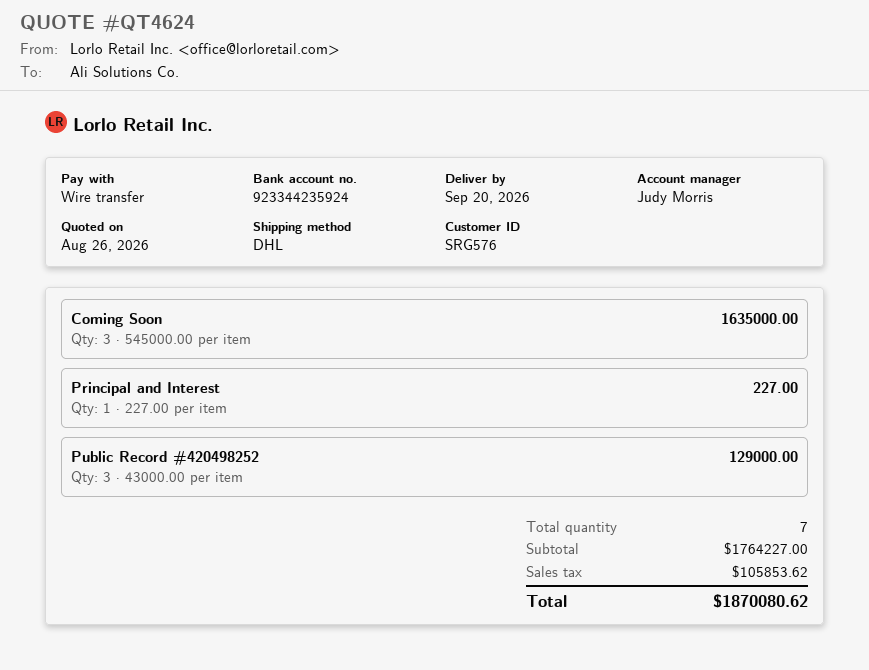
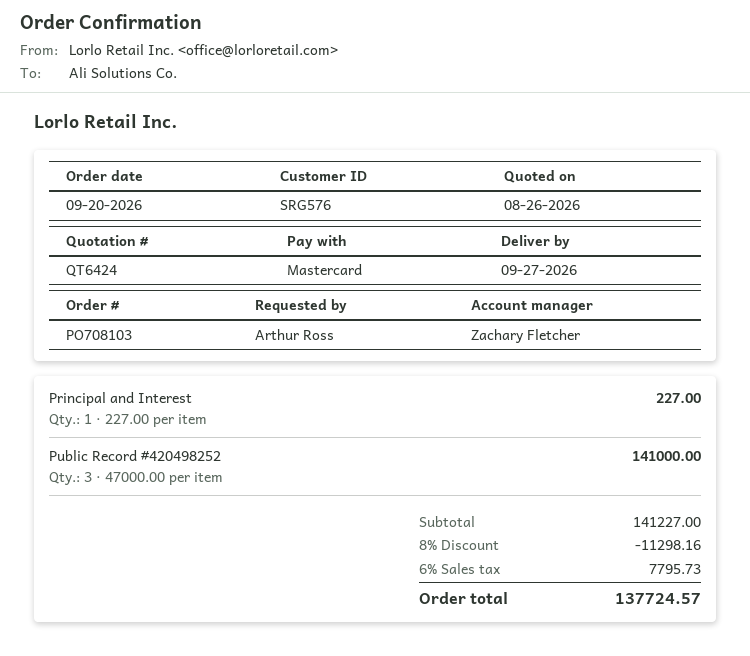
quote number: QT4624 -> QT6424
delivery date: 2026-09-20 -> 2026-09-27
sales rep: Judy Morris -> Zachary Fletcher
payment method: bank transfer -> Mastercard
Coming Soon: 3 x 545000.00 = 1635000.00 -> none
Public Record #420498252: 3 x 43000.00 = 129000.00 -> 3 x 47000.00 = 141000.00
subtotal: 1764227.00 -> 141227.00
discount: none -> 8% = 11298.16
tax: 105853.62 -> 7795.73
total: 1870080.62 -> 137724.57

